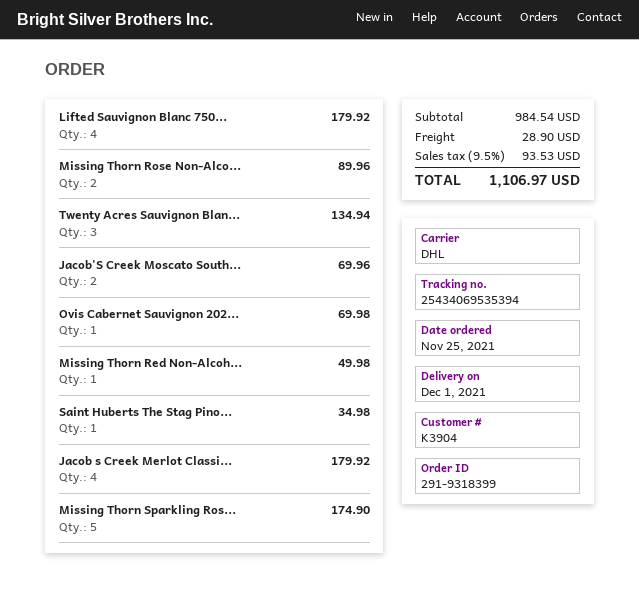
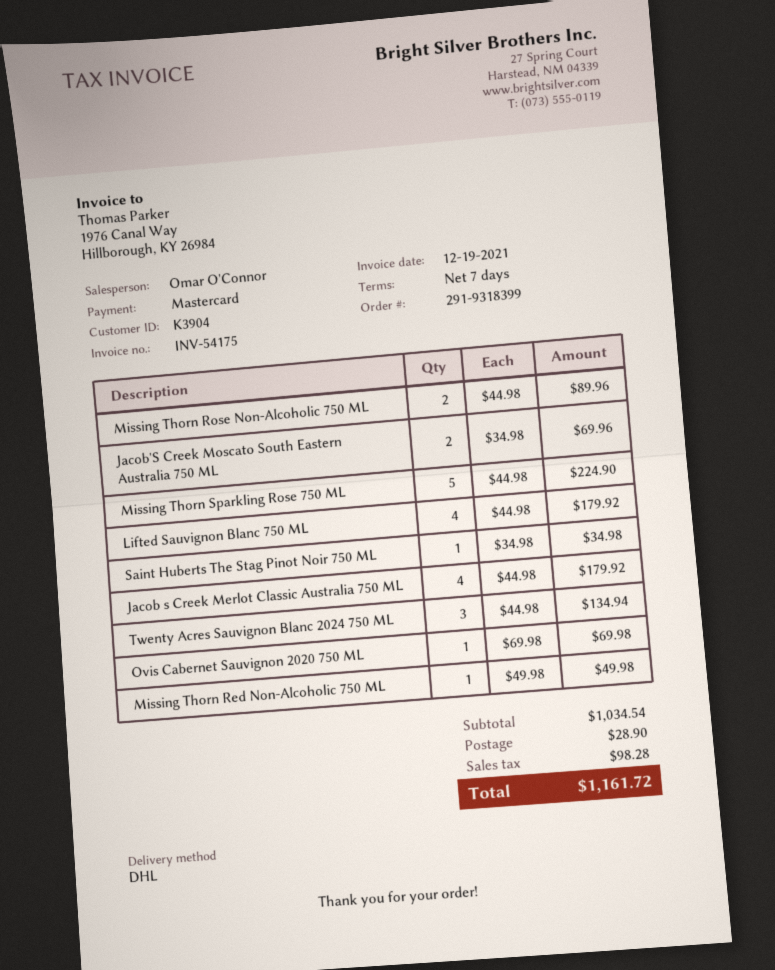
Missing Thorn Sparkling Ros...: 5 for 174.90 -> 5 for 224.90
subtotal: 984.54 -> 1034.54
tax: 93.53 -> 98.28
total: 1106.97 -> 1161.72

